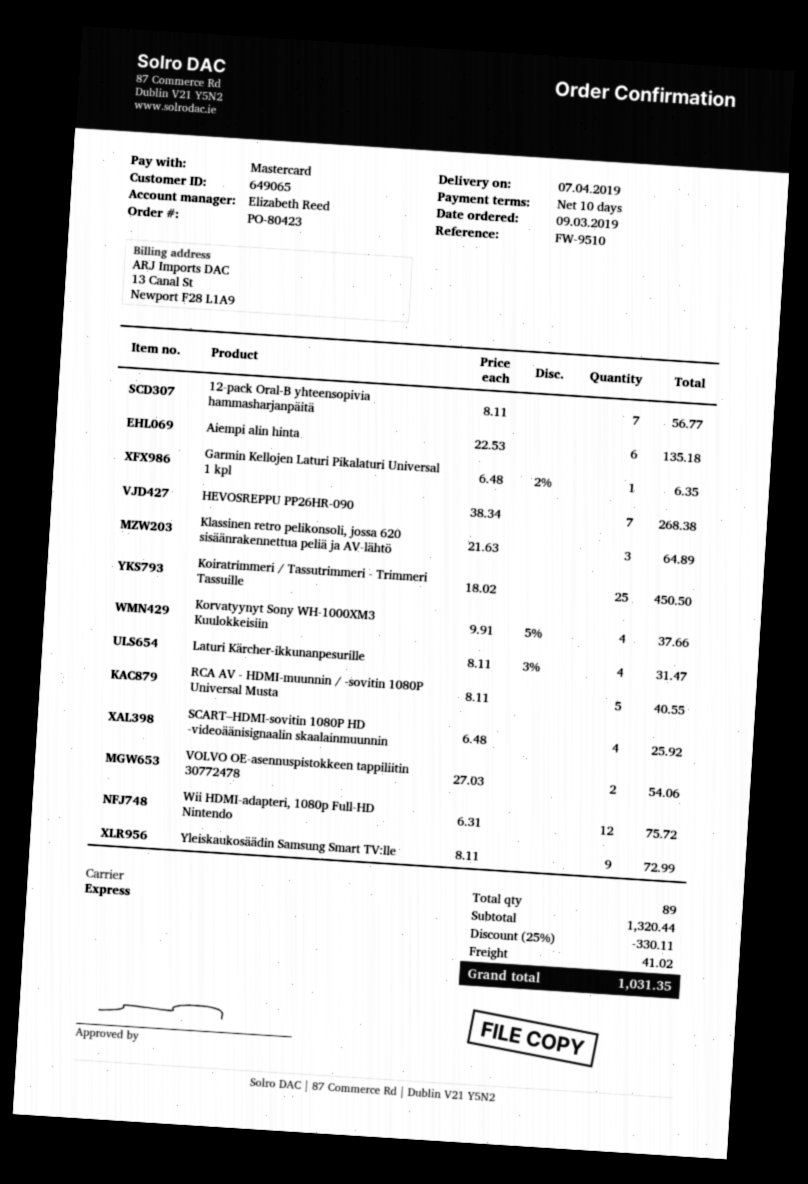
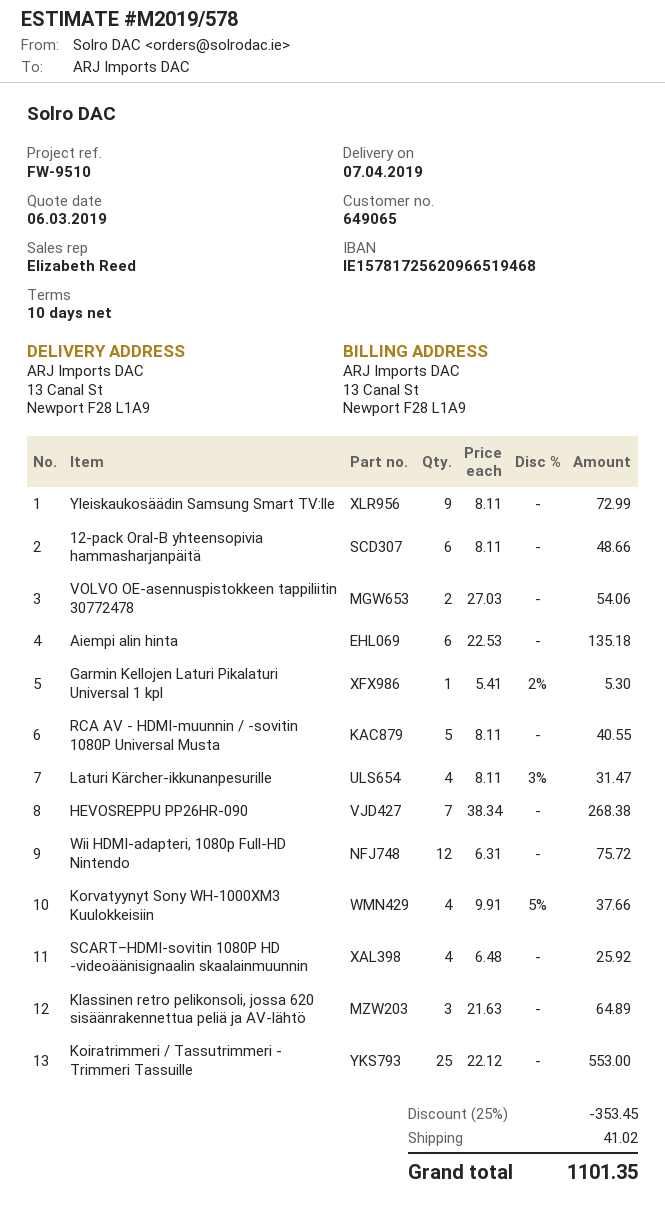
12-pack Oral-B yhteensopivia hammasharjanpäitä: 7 x 8.11 = 56.77 -> 6 x 8.11 = 48.66
Garmin Kellojen Laturi Pikalaturi Universal 1 kpl: 1 x 6.48 - 2% = 6.35 -> 1 x 5.41 - 2% = 5.30
Koiratrimmeri / Tassutrimmeri - Trimmeri Tassuille: 25 x 18.02 = 450.50 -> 25 x 22.12 = 553.00
discount: 25% = 330.11 -> 25% = 353.45
total: 1031.35 -> 1101.35

